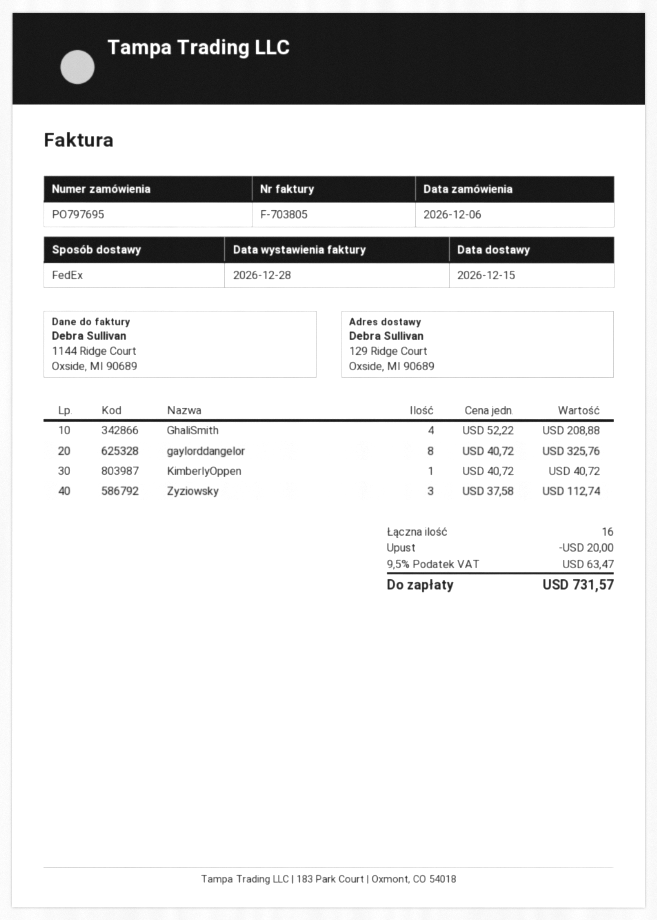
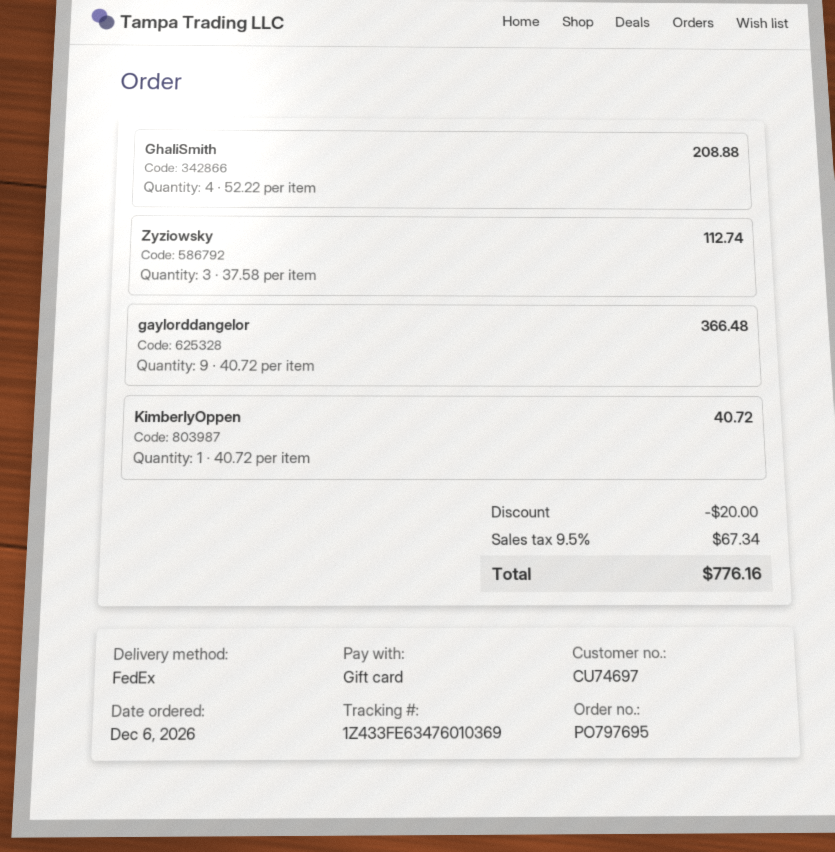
gaylorddangelor: 8 x 40.72 = 325.76 -> 9 x 40.72 = 366.48
tax: 9.5% = 63.47 -> 9.5% = 67.34
total: 731.57 -> 776.16

